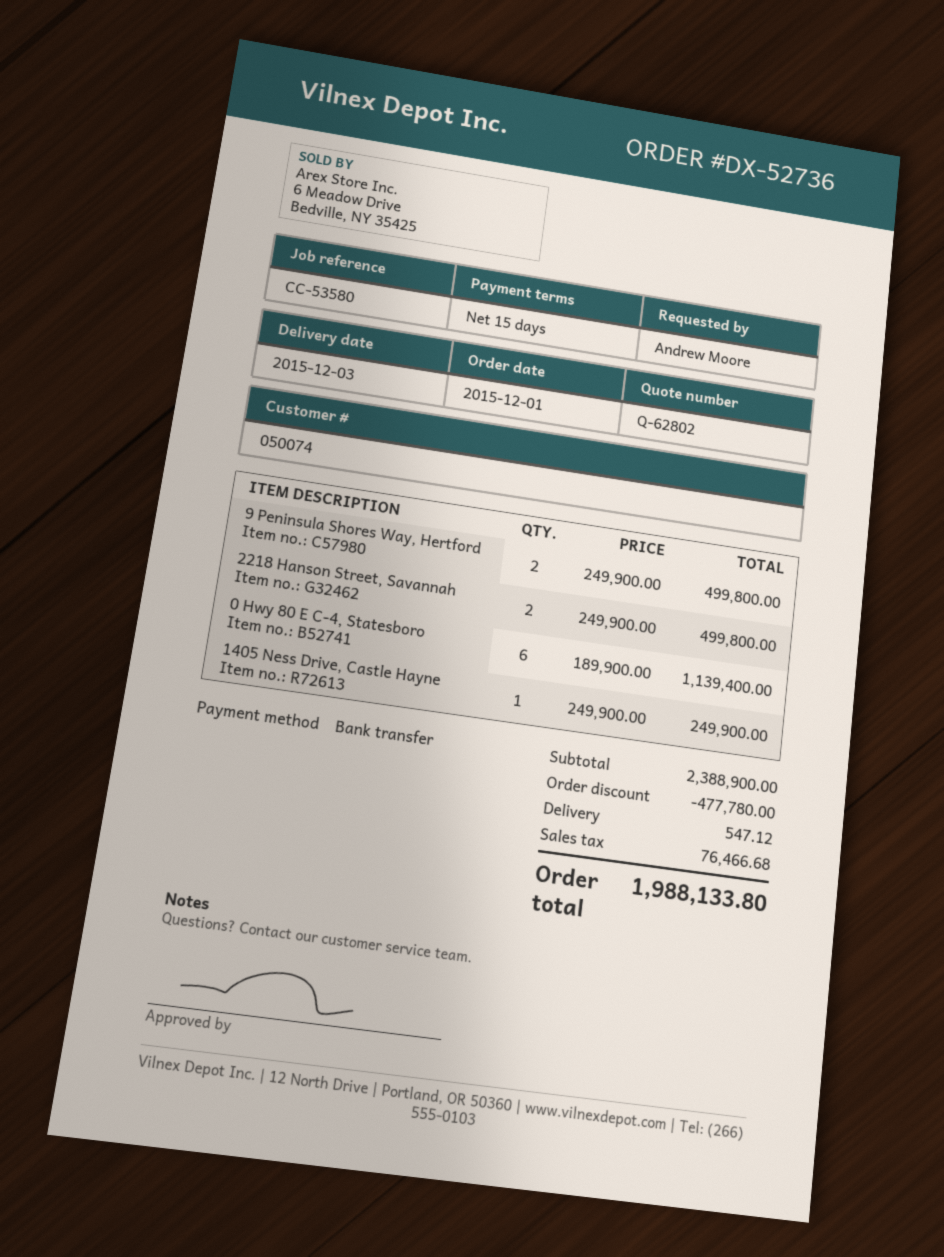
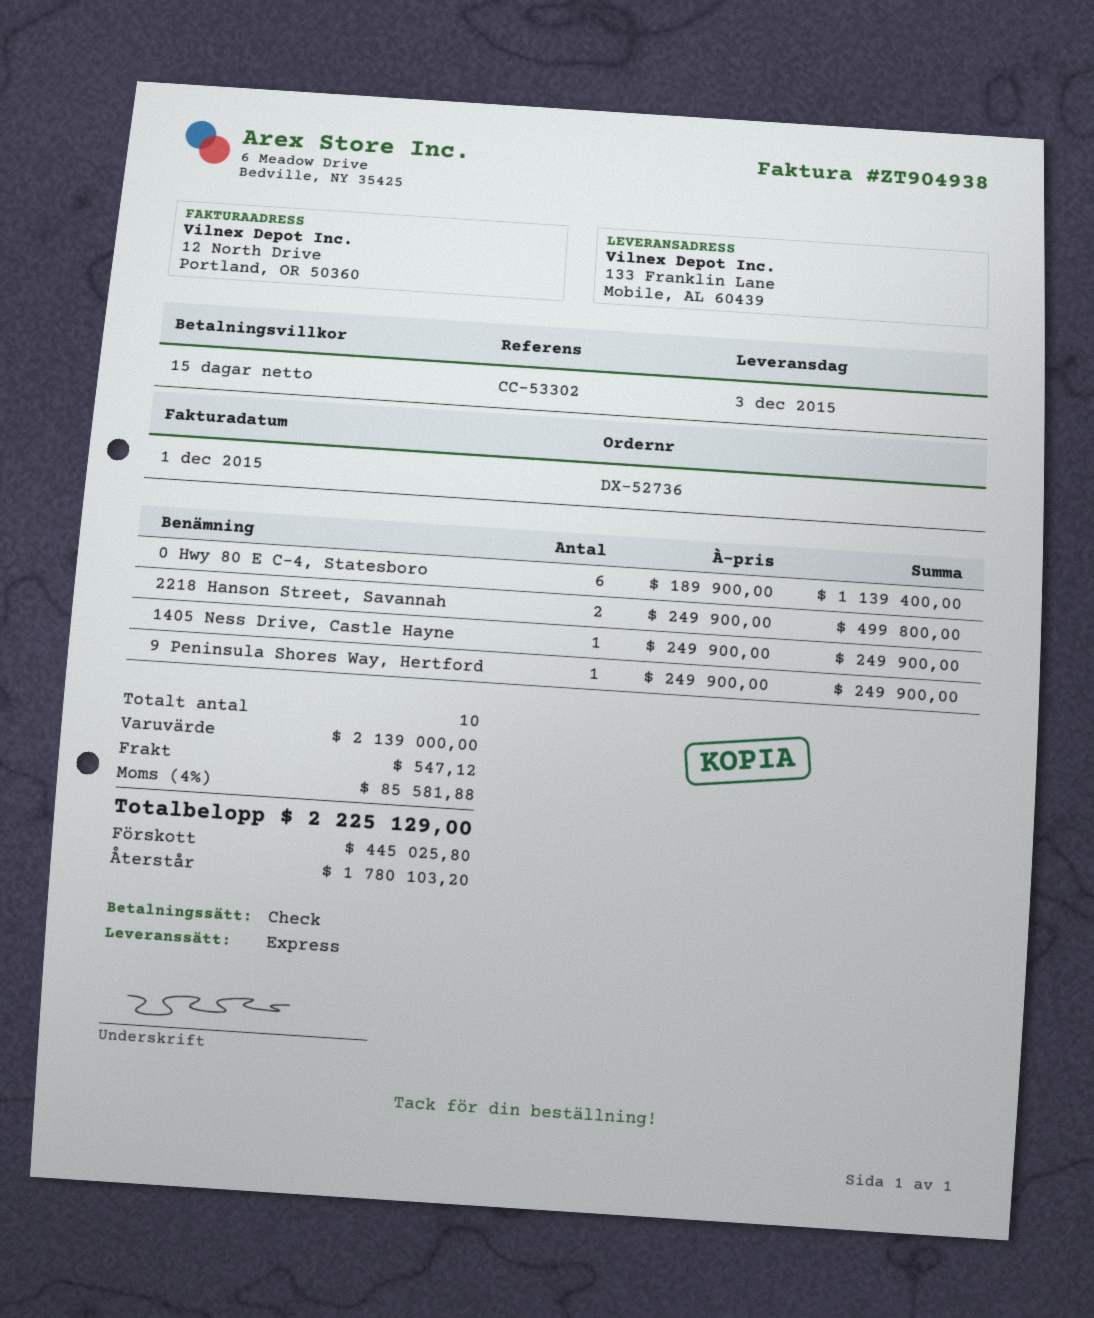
reference: CC-53580 -> CC-53302
payment method: bank transfer -> cheque
9 Peninsula Shores Way, Hertford: 2 x 249900.00 = 499800.00 -> 1 x 249900.00 = 249900.00
subtotal: 2388900.00 -> 2139000.00
discount: 477780.00 -> none
tax: 76466.68 -> 85581.88
total: 1988133.80 -> 2225129.00

